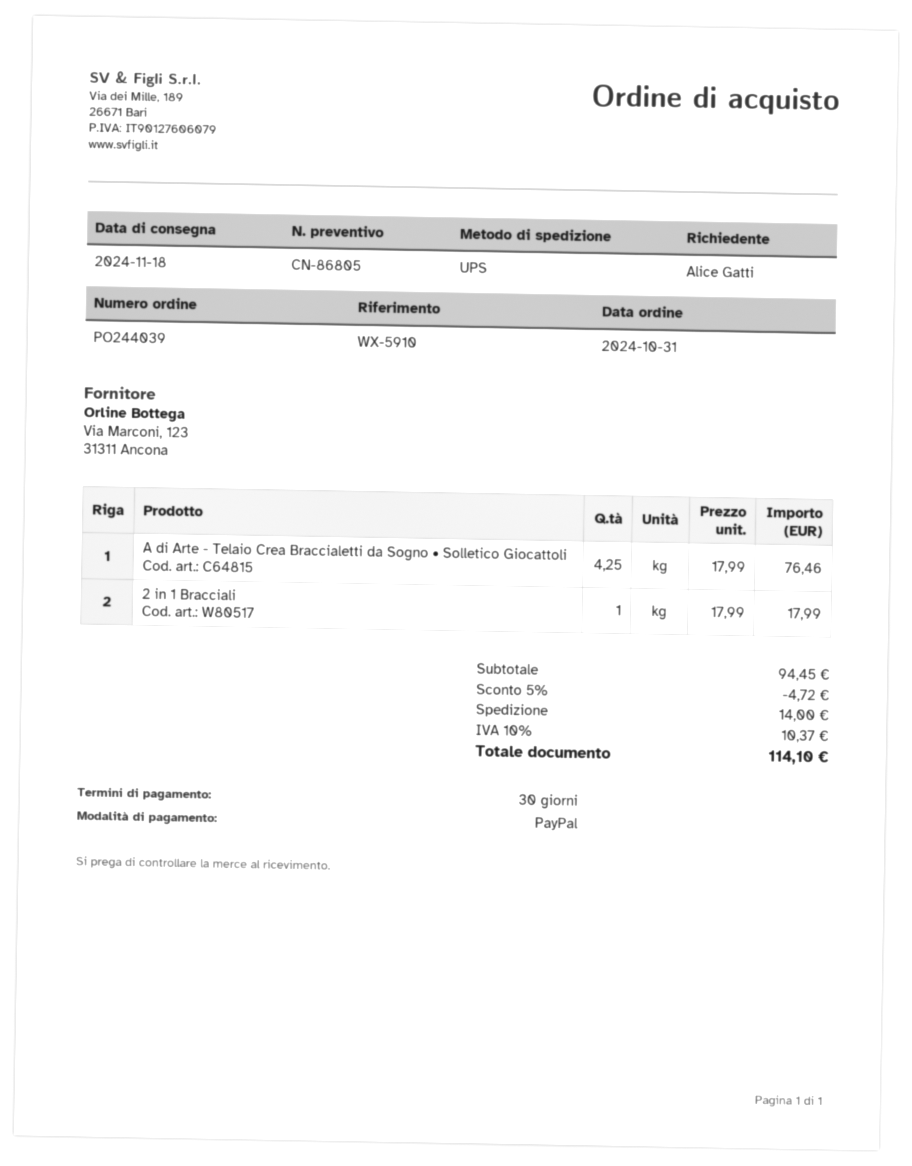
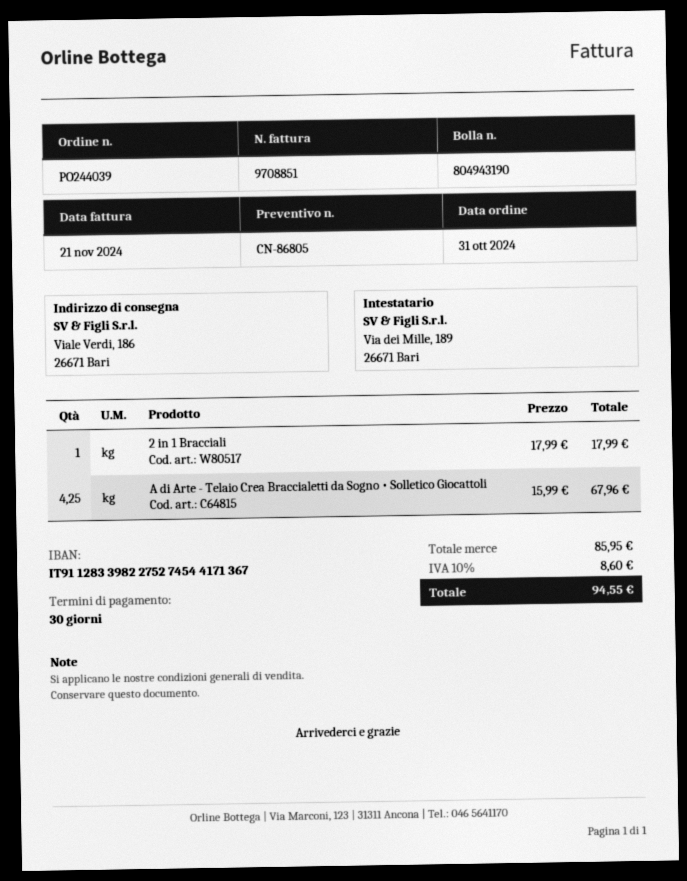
A di Arte - Telaio Crea Braccialetti da Sogno • Solletico Giocattoli: 4.25 x 17.99 = 76.46 -> 4.25 x 15.99 = 67.96
subtotal: 94.45 -> 85.95
discount: 5% = 4.72 -> none
shipping: 14.00 -> none
tax: 10% = 10.37 -> 10% = 8.60
total: 114.10 -> 94.55

